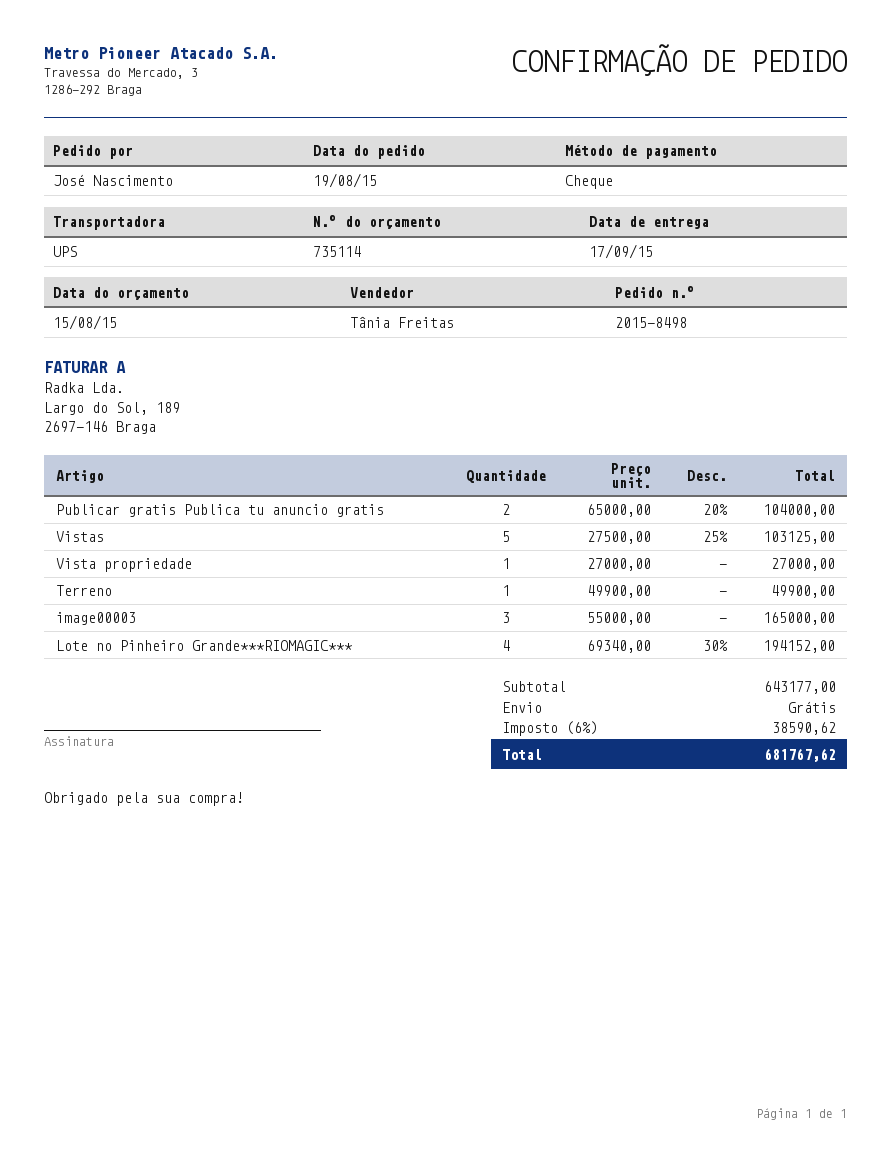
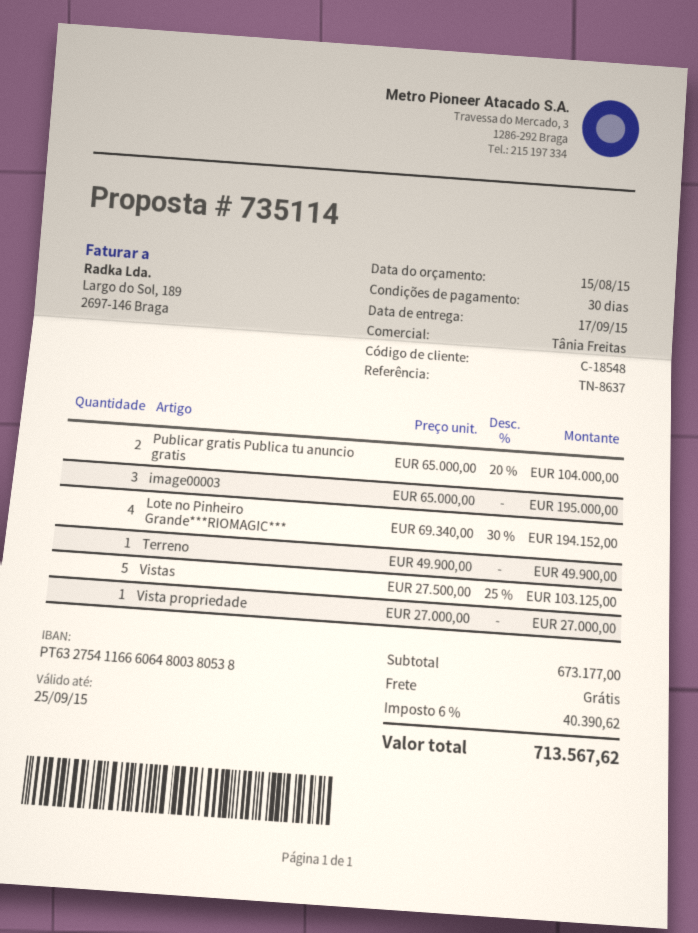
image00003: 3 x 55000.00 = 165000.00 -> 3 x 65000.00 = 195000.00
subtotal: 643177.00 -> 673177.00
tax: 6% = 38590.62 -> 6% = 40390.62
total: 681767.62 -> 713567.62

